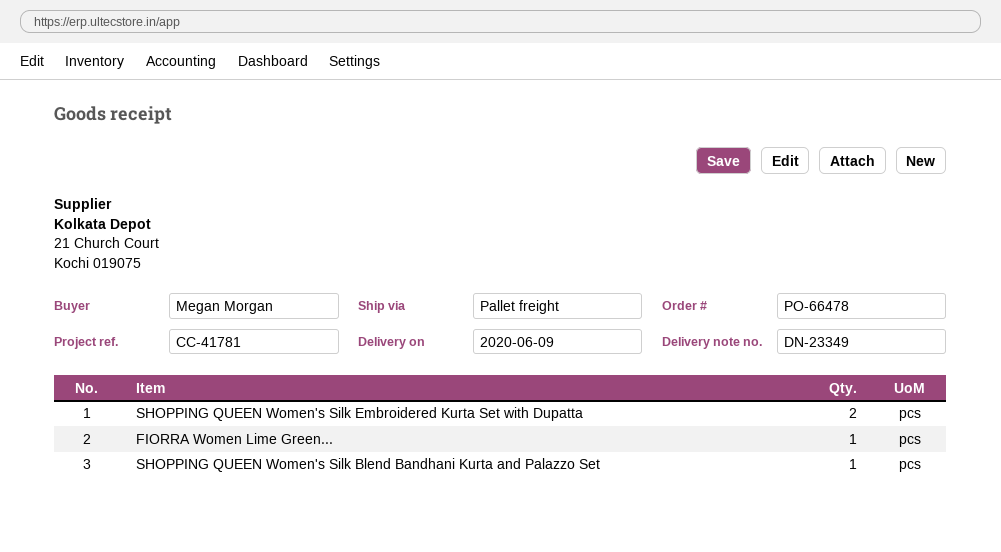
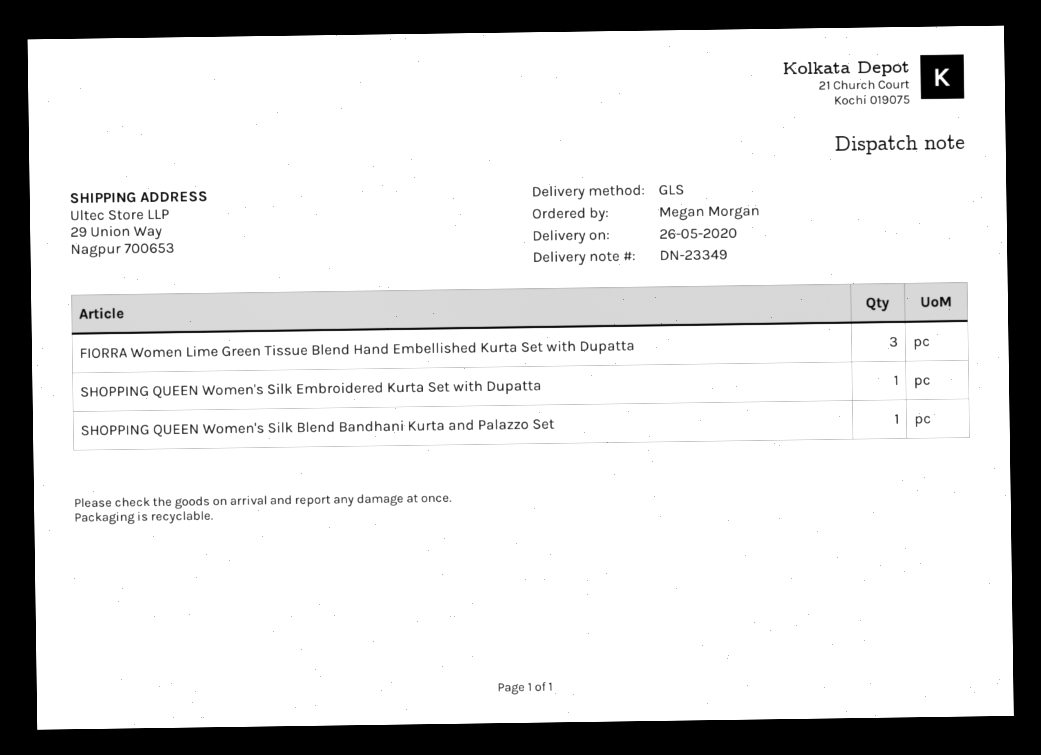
delivery date: 2020-06-09 -> 2020-05-26
shipping method: pallet freight -> GLS
SHOPPING QUEEN Women's Silk Embroidered Kurta Set with Dupatta: 2 -> 1
FIORRA Women Lime Green...: 1 -> 3

